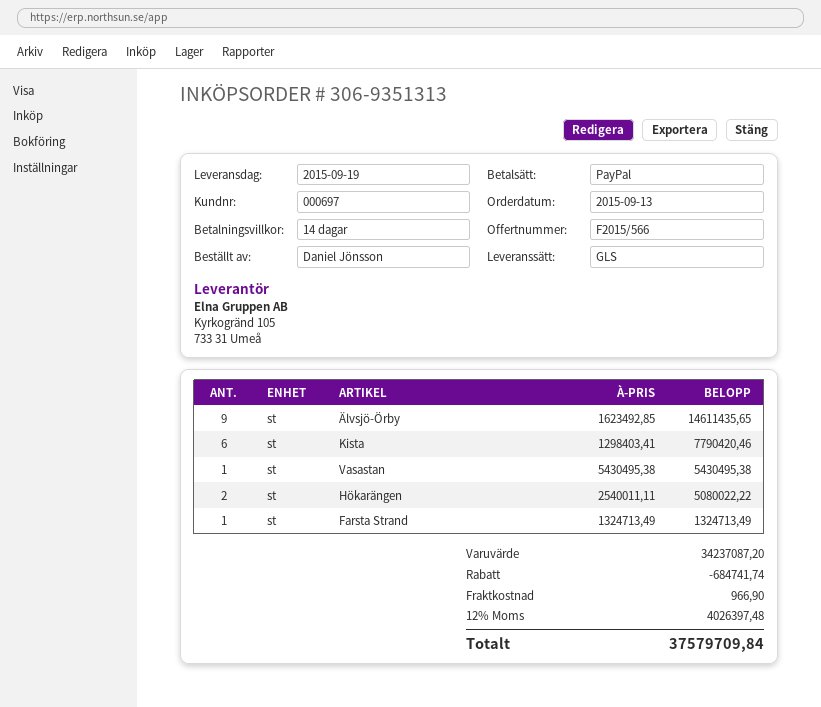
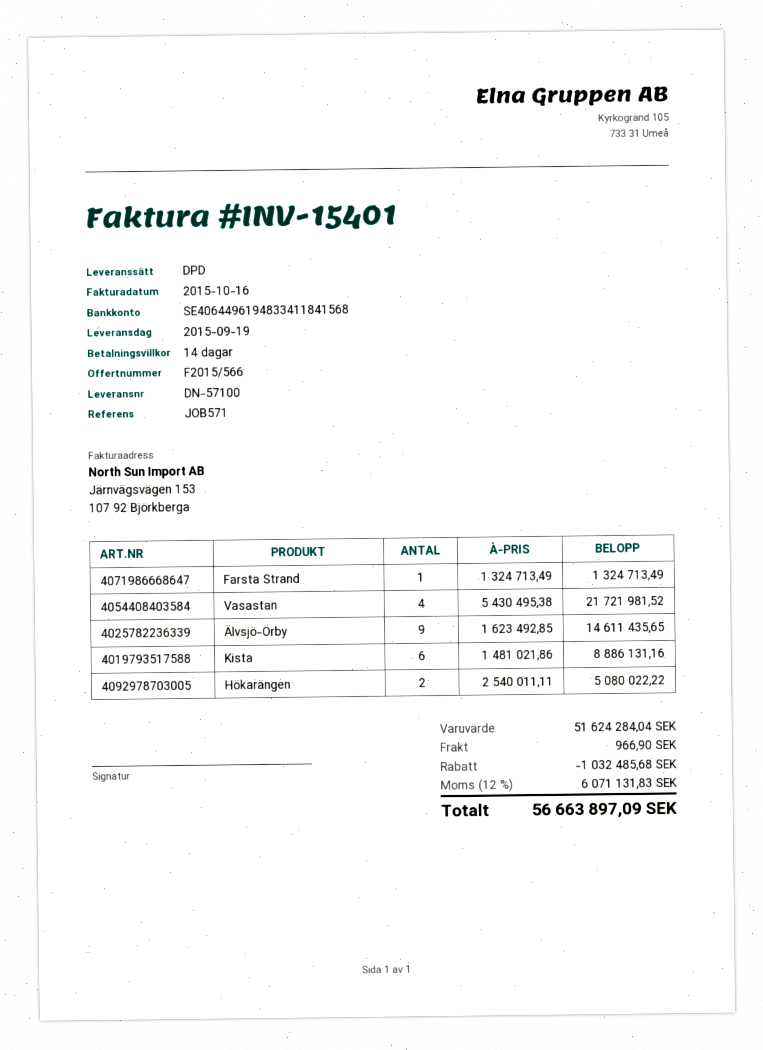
shipping method: GLS -> DPD
Kista: 6 x 1298403.41 = 7790420.46 -> 6 x 1481021.86 = 8886131.16
Vasastan: 1 x 5430495.38 = 5430495.38 -> 4 x 5430495.38 = 21721981.52
subtotal: 34237087.20 -> 51624284.04
discount: 684741.74 -> 1032485.68
tax: 12% = 4026397.48 -> 12% = 6071131.83
total: 37579709.84 -> 56663897.09

